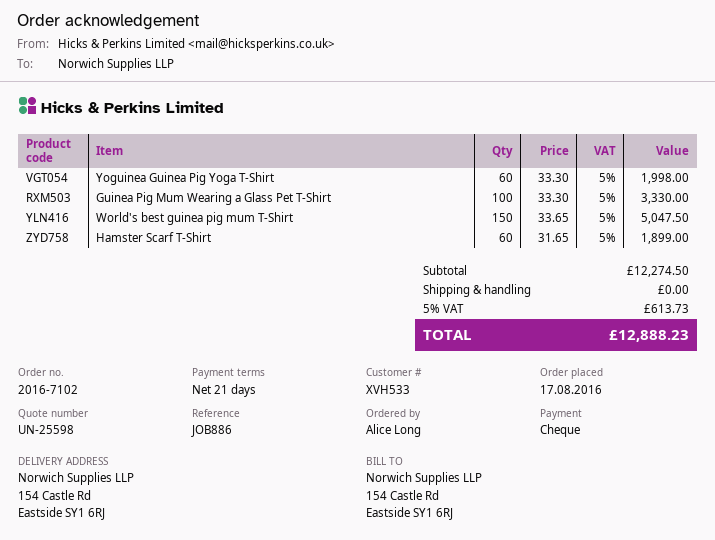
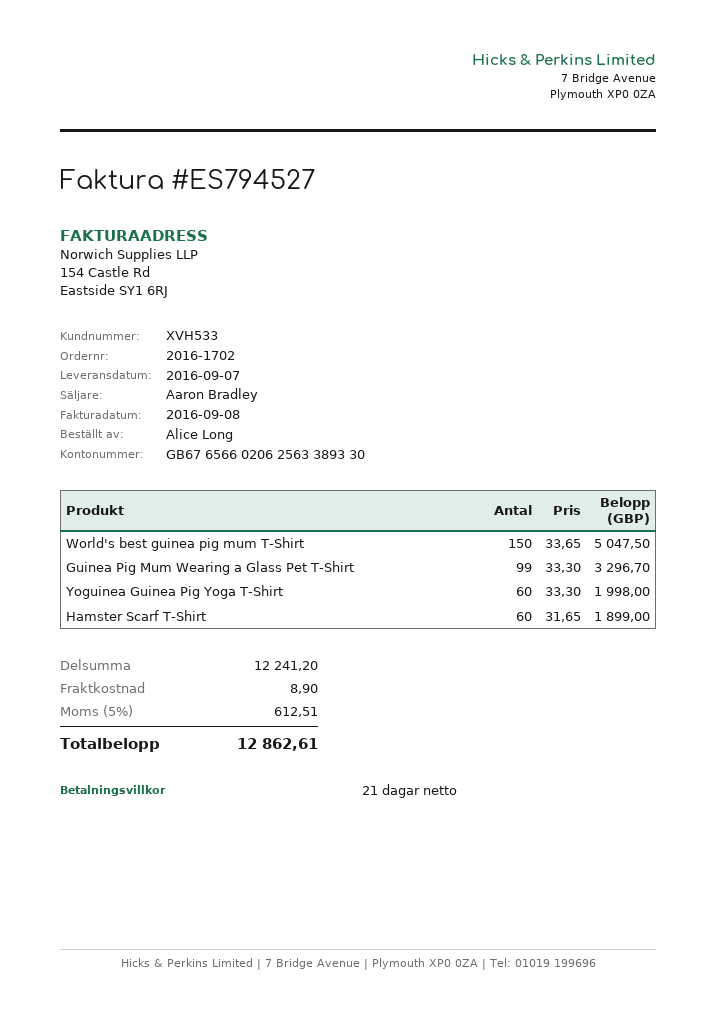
order number: 2016-7102 -> 2016-1702
Guinea Pig Mum Wearing a Glass Pet T-Shirt: 100 x 33.30 = 3330.00 -> 99 x 33.30 = 3296.70
subtotal: 12274.50 -> 12241.20
shipping: 0.00 -> 8.90
tax: 5% = 613.73 -> 5% = 612.51
total: 12888.23 -> 12862.61

